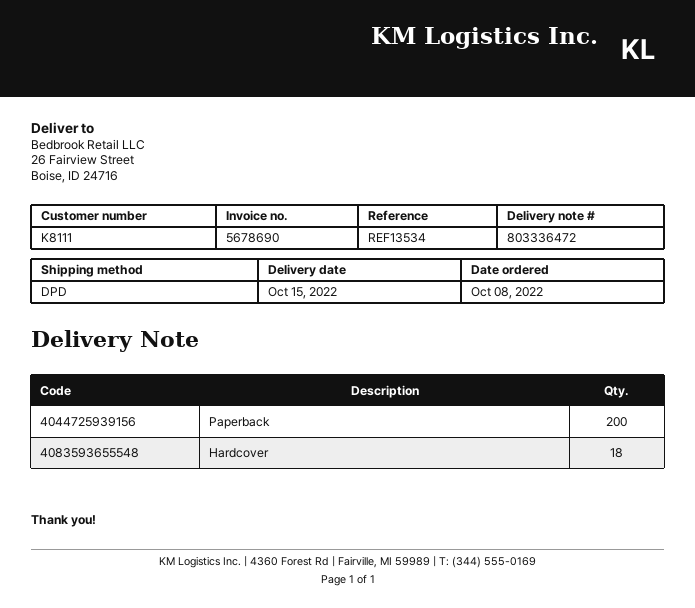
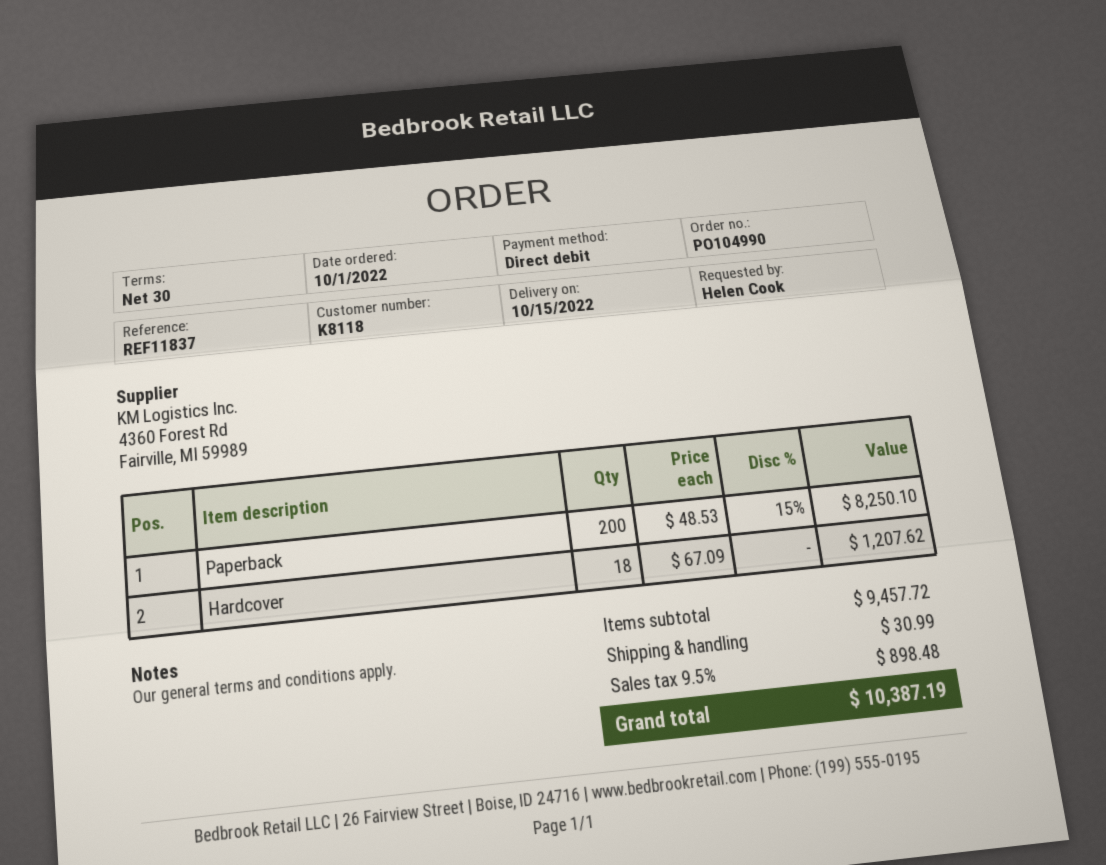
order date: 2022-10-08 -> 2022-10-01
customer number: K8111 -> K8118
reference: REF13534 -> REF11837

